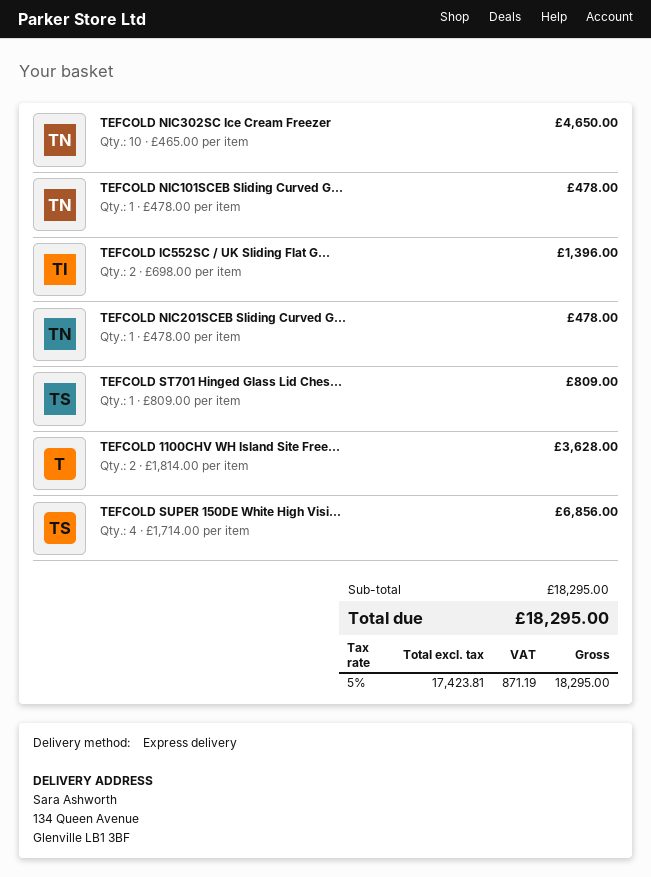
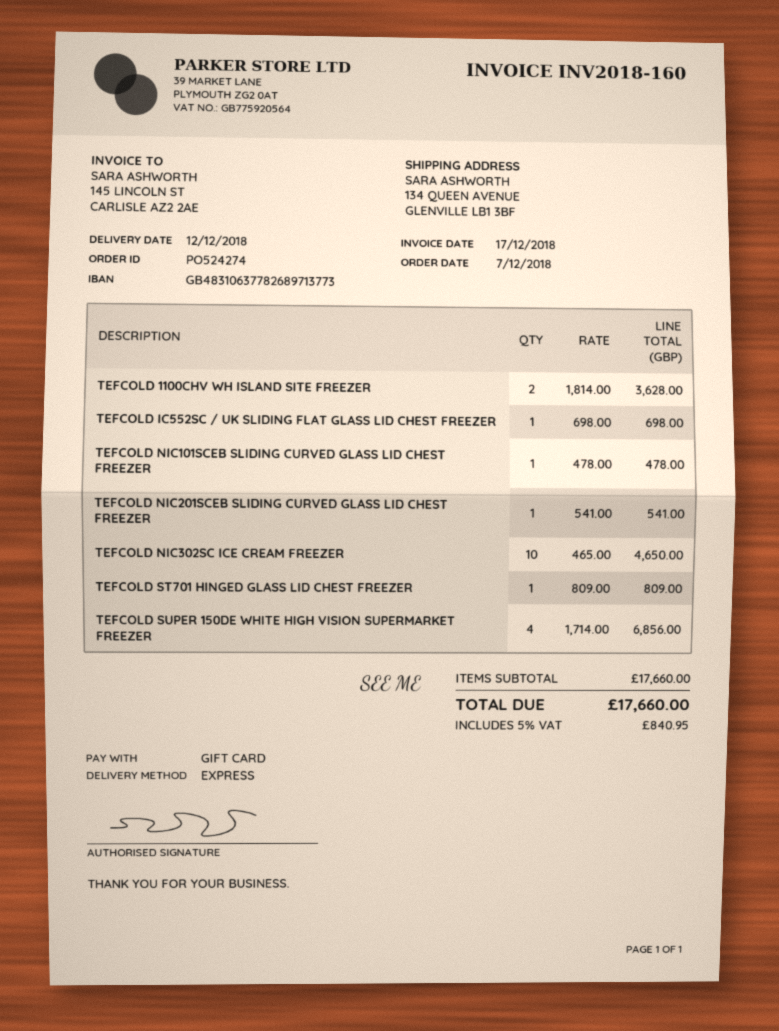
TEFCOLD IC552SC / UK Sliding Flat G...: 2 x 698.00 = 1396.00 -> 1 x 698.00 = 698.00
TEFCOLD NIC201SCEB Sliding Curved G...: 1 x 478.00 = 478.00 -> 1 x 541.00 = 541.00
subtotal: 18295.00 -> 17660.00
tax: 5% = 871.19 -> 5% = 840.95
total: 18295.00 -> 17660.00

